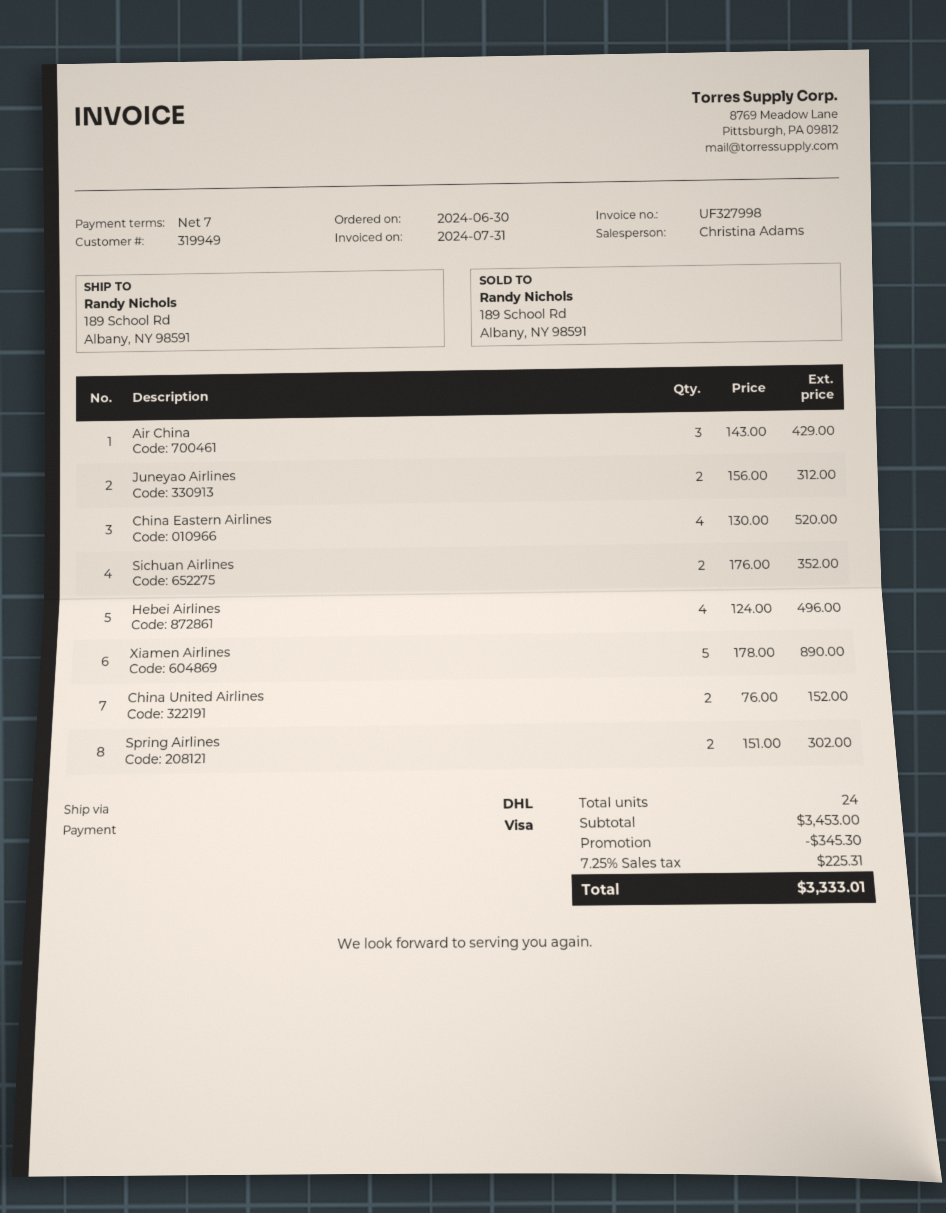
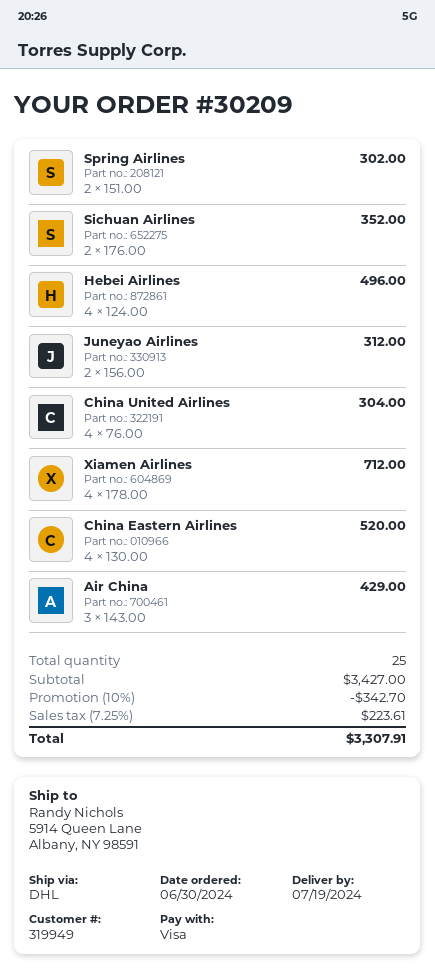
ship to: 189 School Rd, Albany, NY 98591 -> 5914 Queen Lane, Albany, NY 98591
Xiamen Airlines: 5 x 178.00 = 890.00 -> 4 x 178.00 = 712.00
China United Airlines: 2 x 76.00 = 152.00 -> 4 x 76.00 = 304.00
total quantity: 24 -> 25
subtotal: 3453.00 -> 3427.00
discount: 345.30 -> 342.70
tax: 7.25% = 225.31 -> 7.25% = 223.61
total: 3333.01 -> 3307.91

